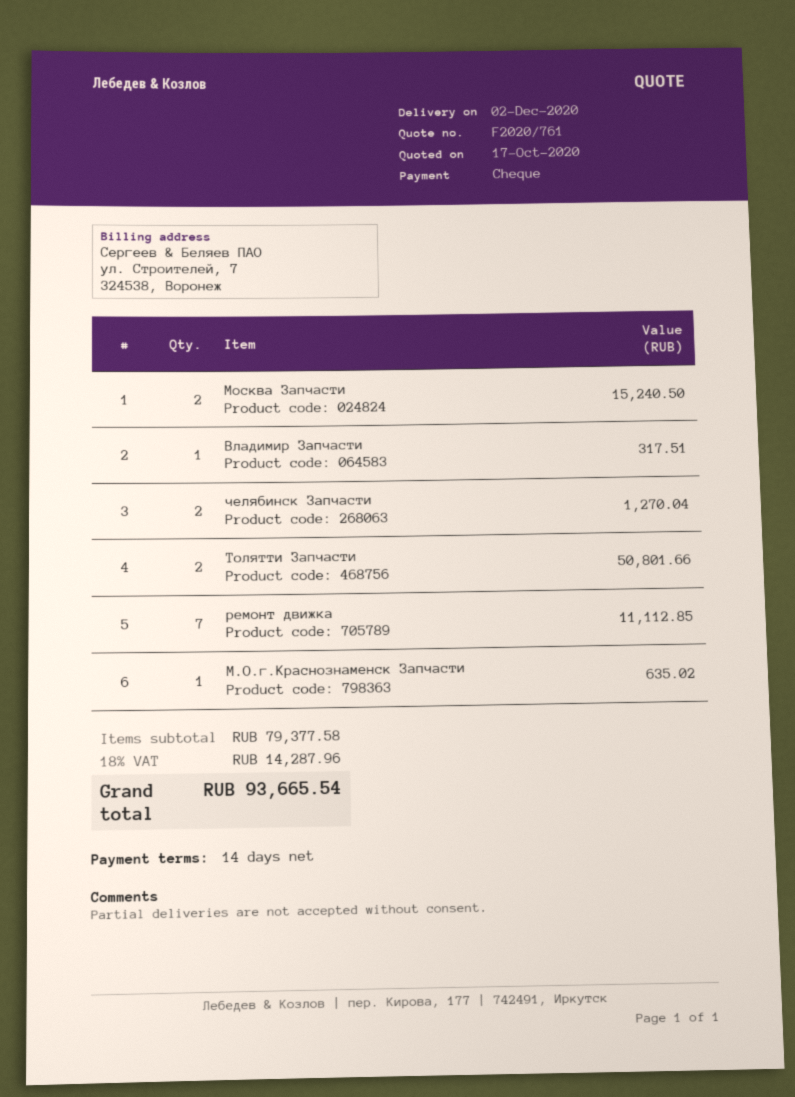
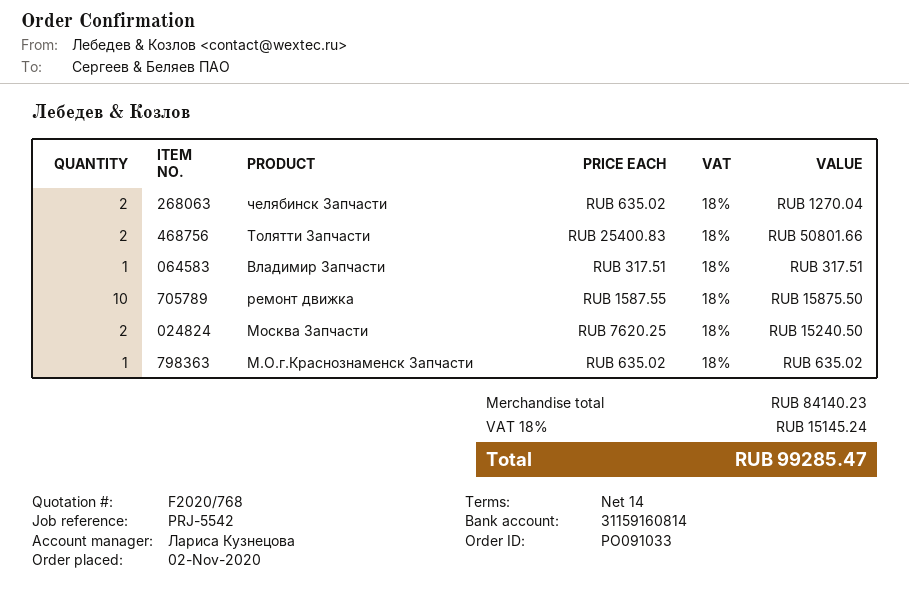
quote number: F2020/761 -> F2020/768
ремонт движка: 7 for 11112.85 -> 10 for 15875.50
subtotal: 79377.58 -> 84140.23
tax: 18% = 14287.96 -> 18% = 15145.24
total: 93665.54 -> 99285.47

